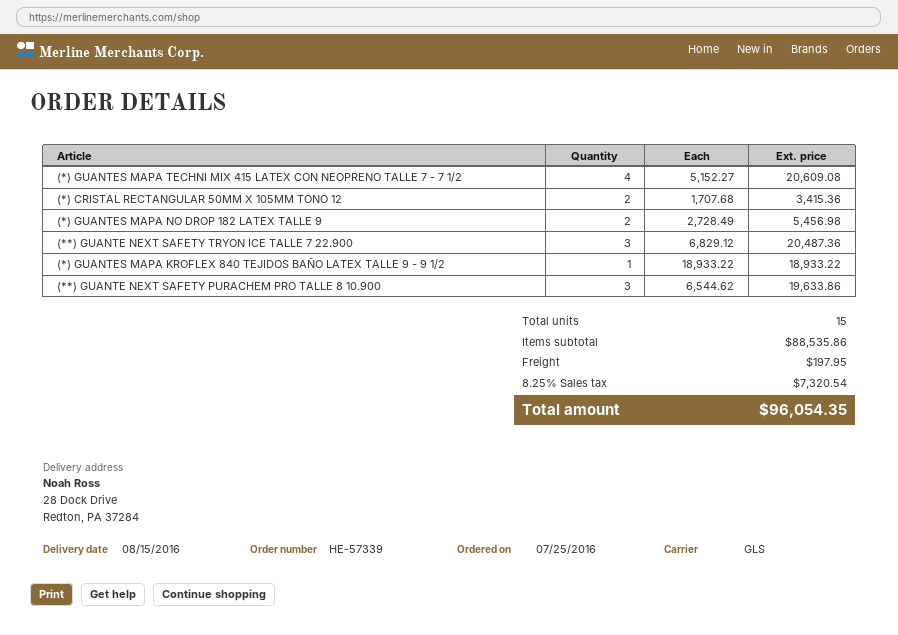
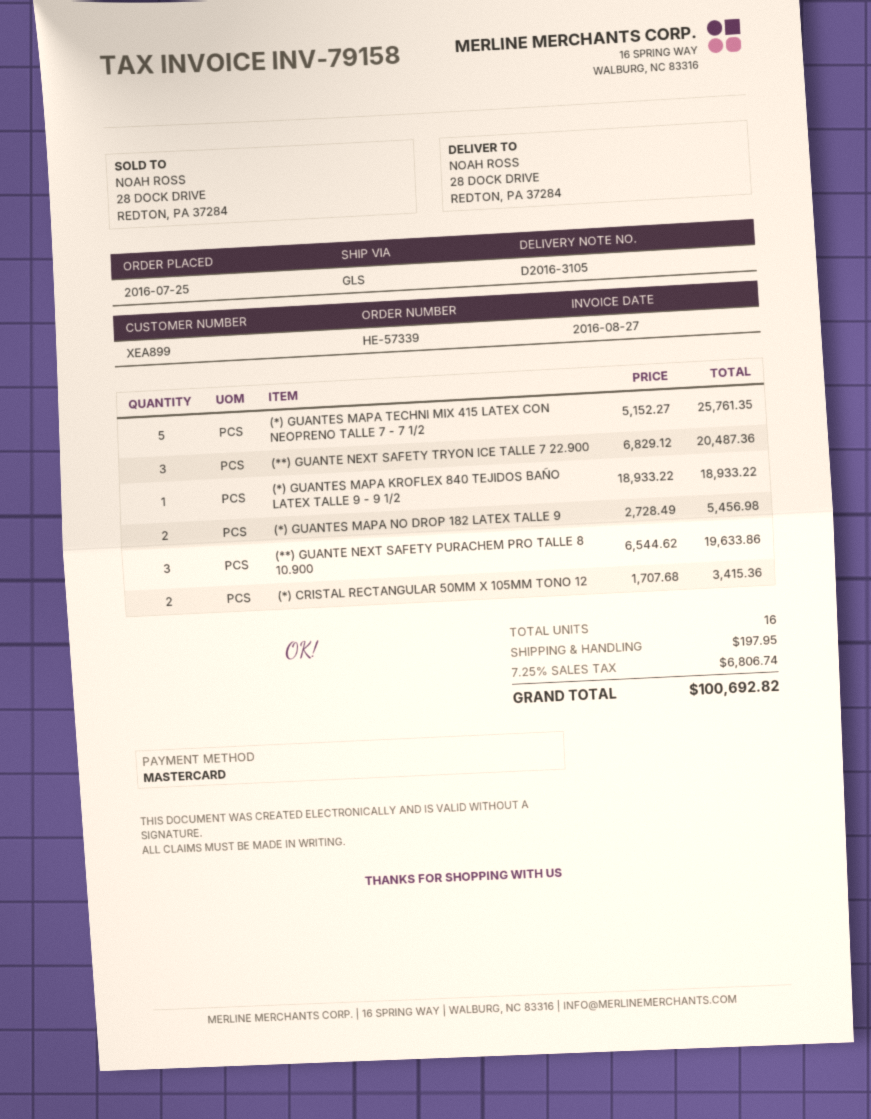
(*) GUANTES MAPA TECHNI MIX 415 LATEX CON NEOPRENO TALLE 7 - 7 1/2: 4 x 5152.27 = 20609.08 -> 5 x 5152.27 = 25761.35
total quantity: 15 -> 16
tax: 8.25% = 7320.54 -> 7.25% = 6806.74
total: 96054.35 -> 100692.82

